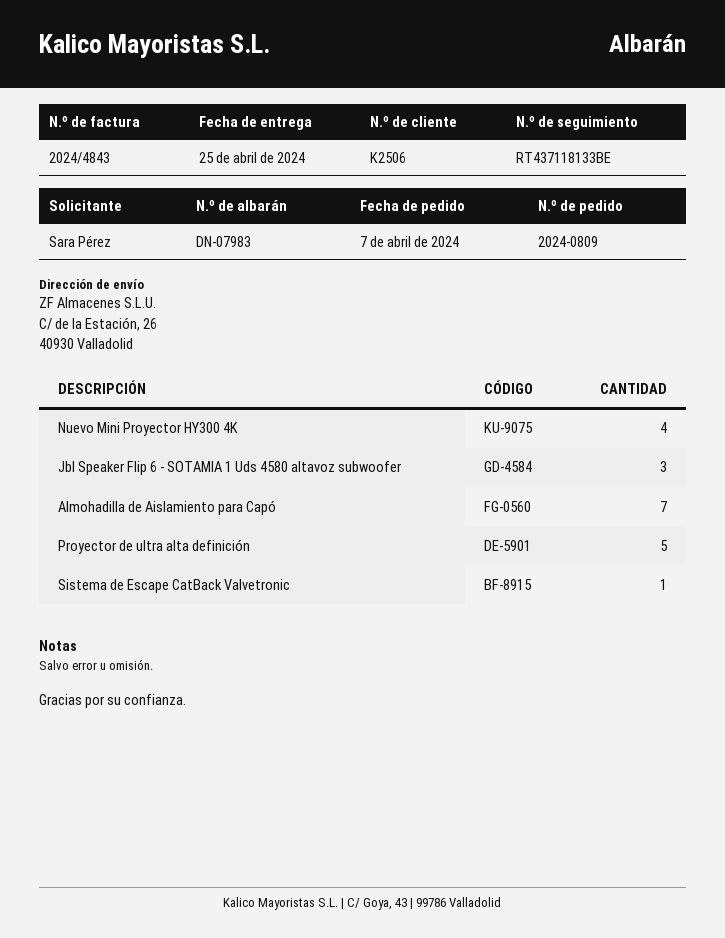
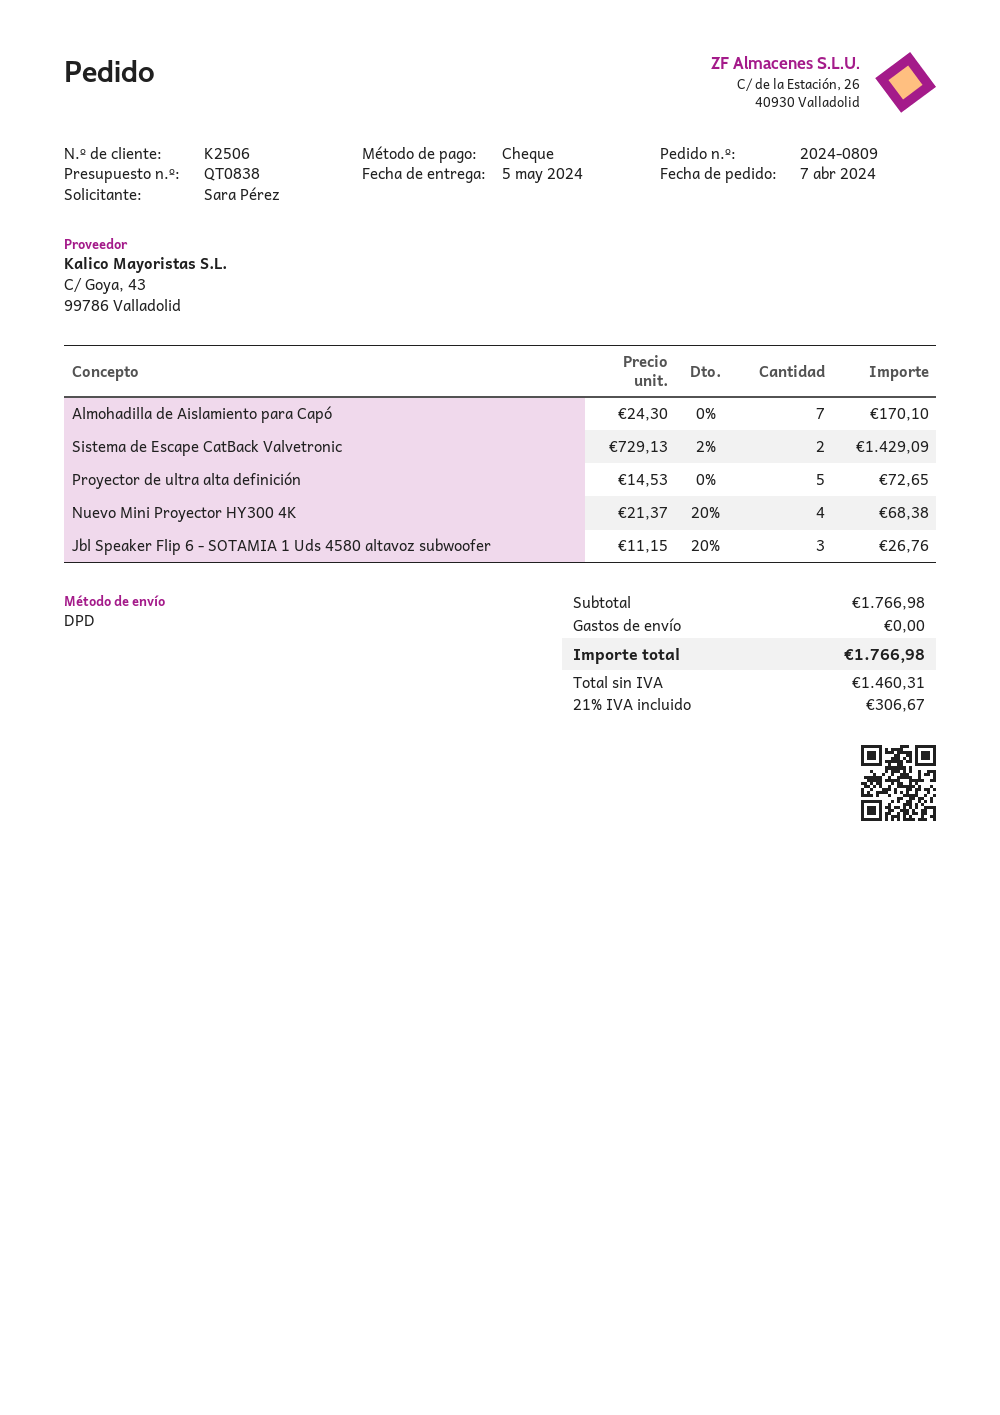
delivery date: 2024-04-25 -> 2024-05-05
Sistema de Escape CatBack Valvetronic: 1 -> 2

